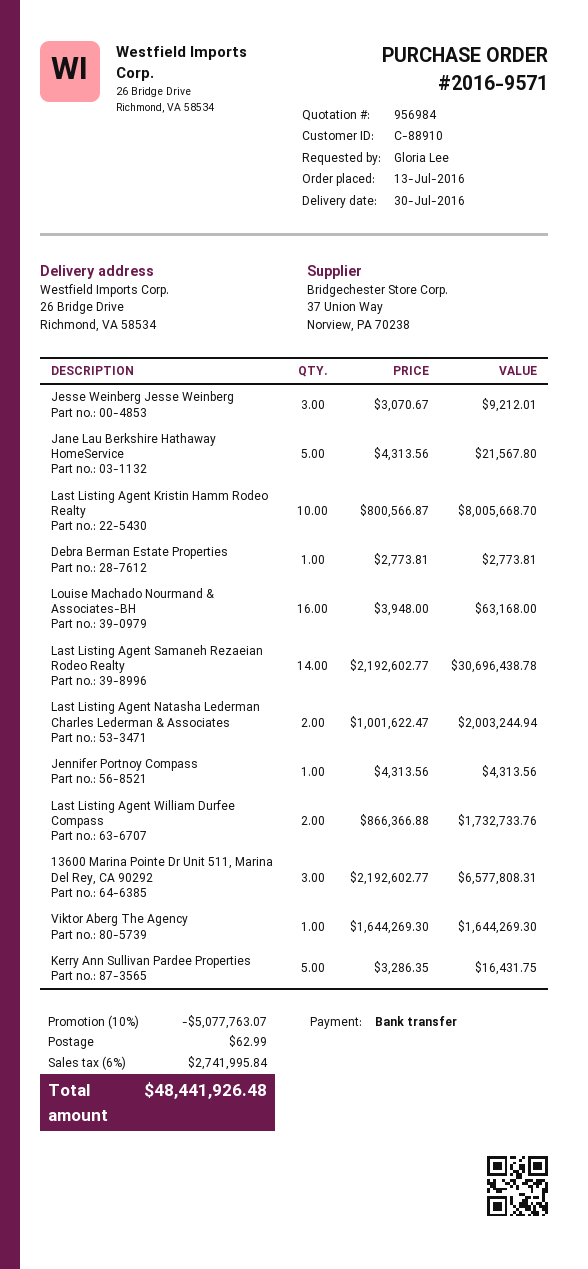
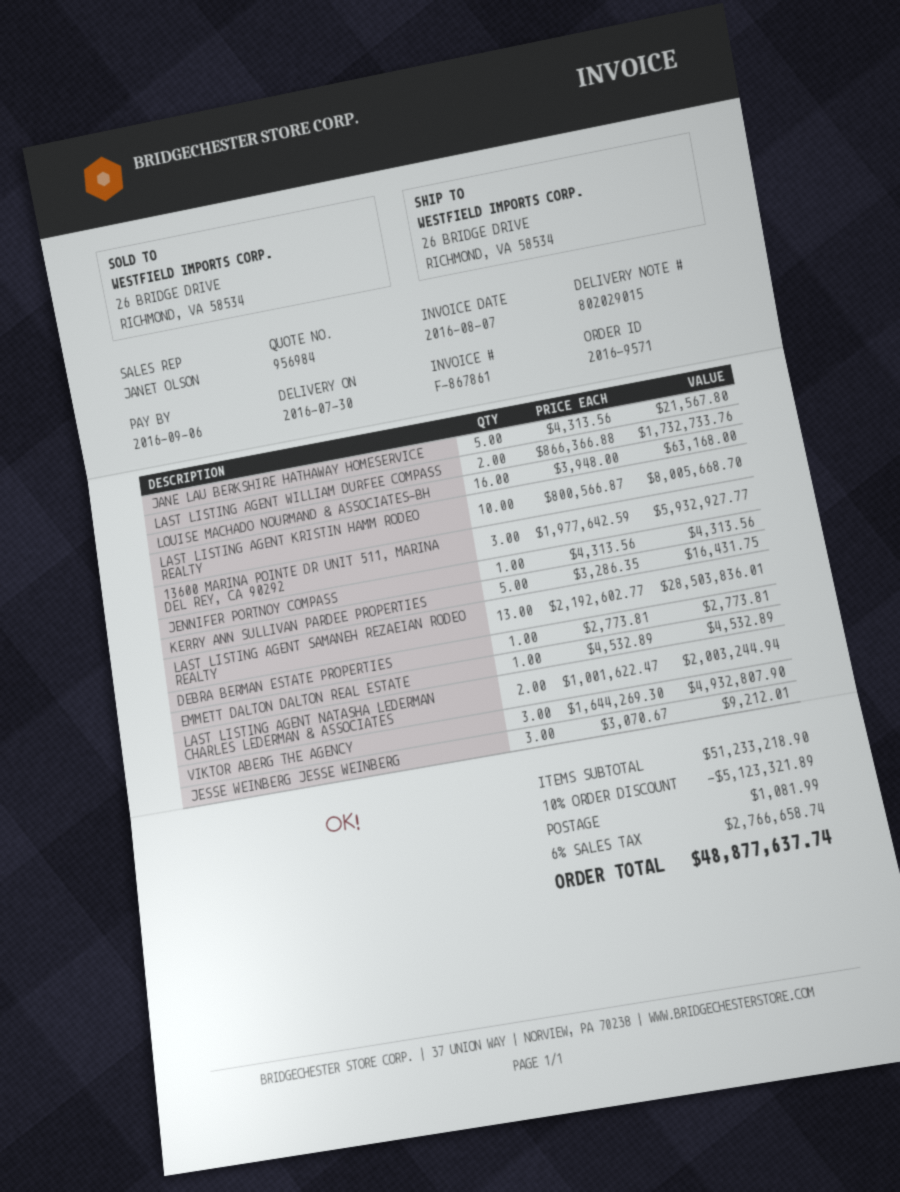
Last Listing Agent Samaneh Rezaeian Rodeo Realty: 14 x 2192602.77 = 30696438.78 -> 13 x 2192602.77 = 28503836.01
13600 Marina Pointe Dr Unit 511, Marina Del Rey, CA 90292: 3 x 2192602.77 = 6577808.31 -> 3 x 1977642.59 = 5932927.77
Viktor Aberg The Agency: 1 x 1644269.30 = 1644269.30 -> 3 x 1644269.30 = 4932807.90
EMMETT DALTON DALTON REAL ESTATE: none -> 1 x 4532.89 = 4532.89
discount: 10% = 5077763.07 -> 10% = 5123321.89
shipping: 62.99 -> 1081.99
tax: 6% = 2741995.84 -> 6% = 2766658.74
total: 48441926.48 -> 48877637.74

